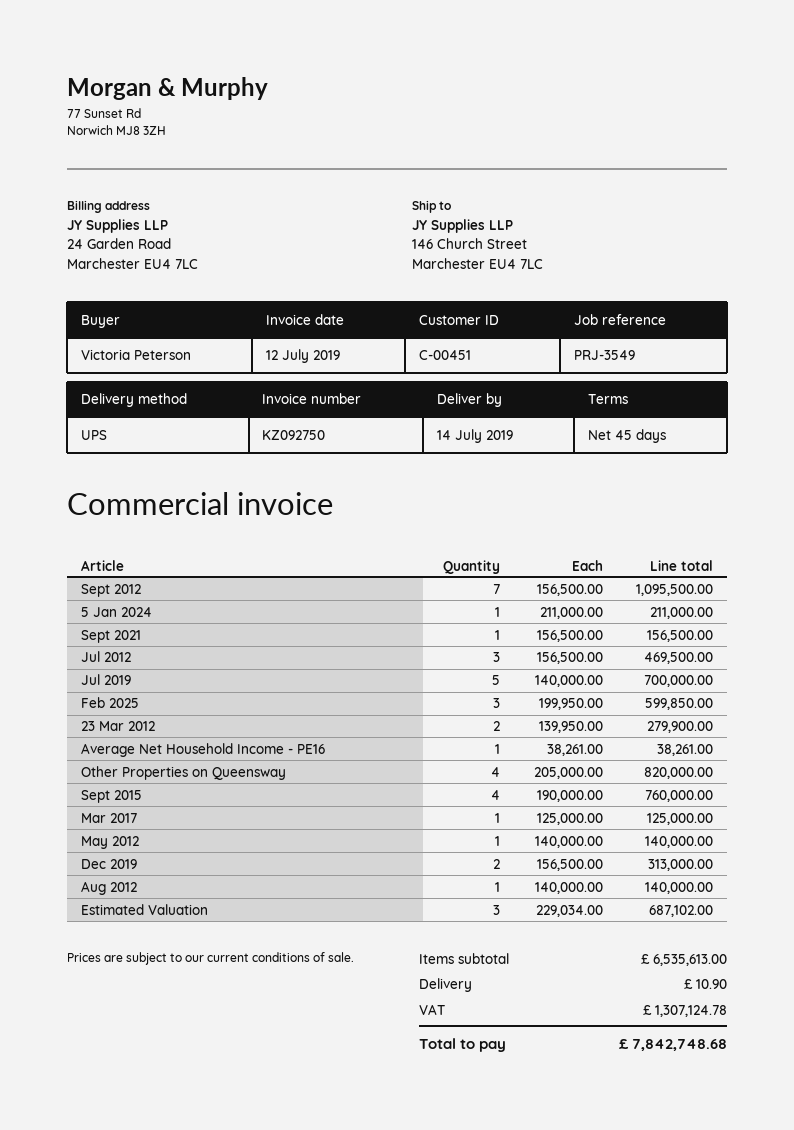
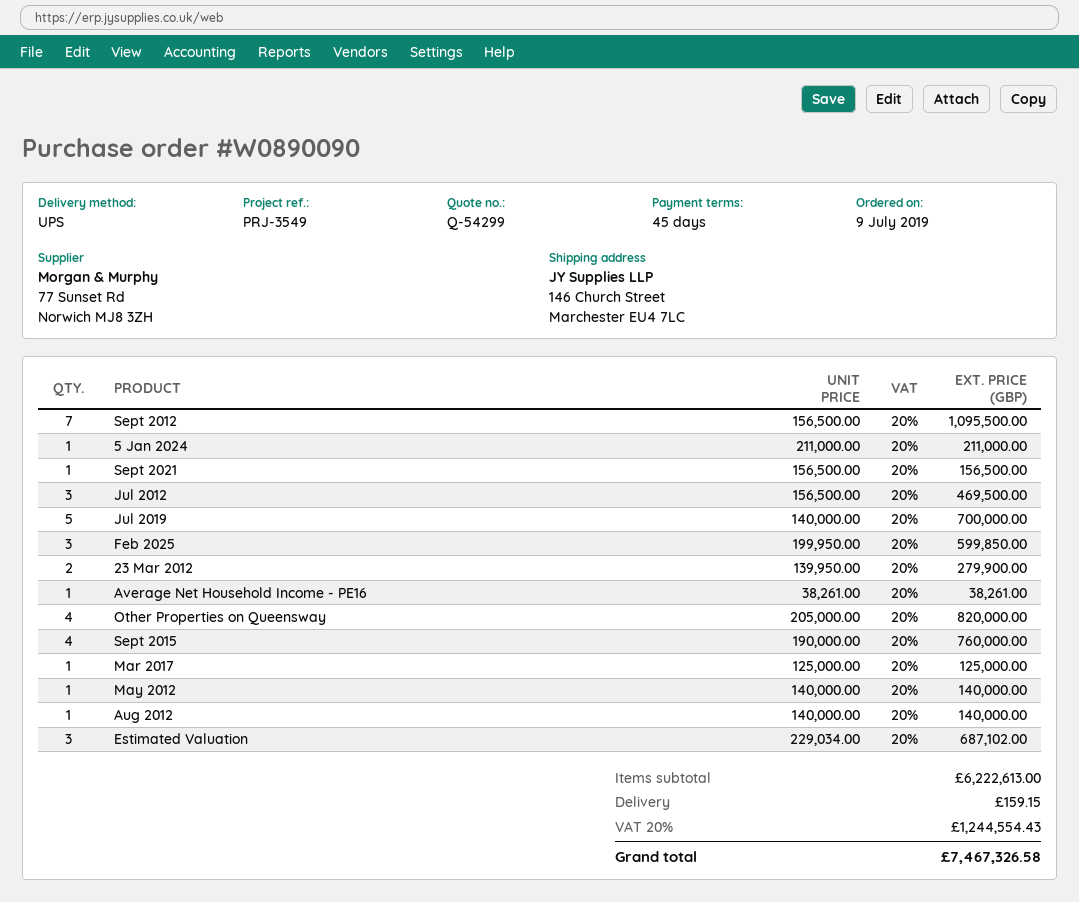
Dec 2019: 2 x 156500.00 = 313000.00 -> none
subtotal: 6535613.00 -> 6222613.00
shipping: 10.90 -> 159.15
tax: 1307124.78 -> 1244554.43
total: 7842748.68 -> 7467326.58

